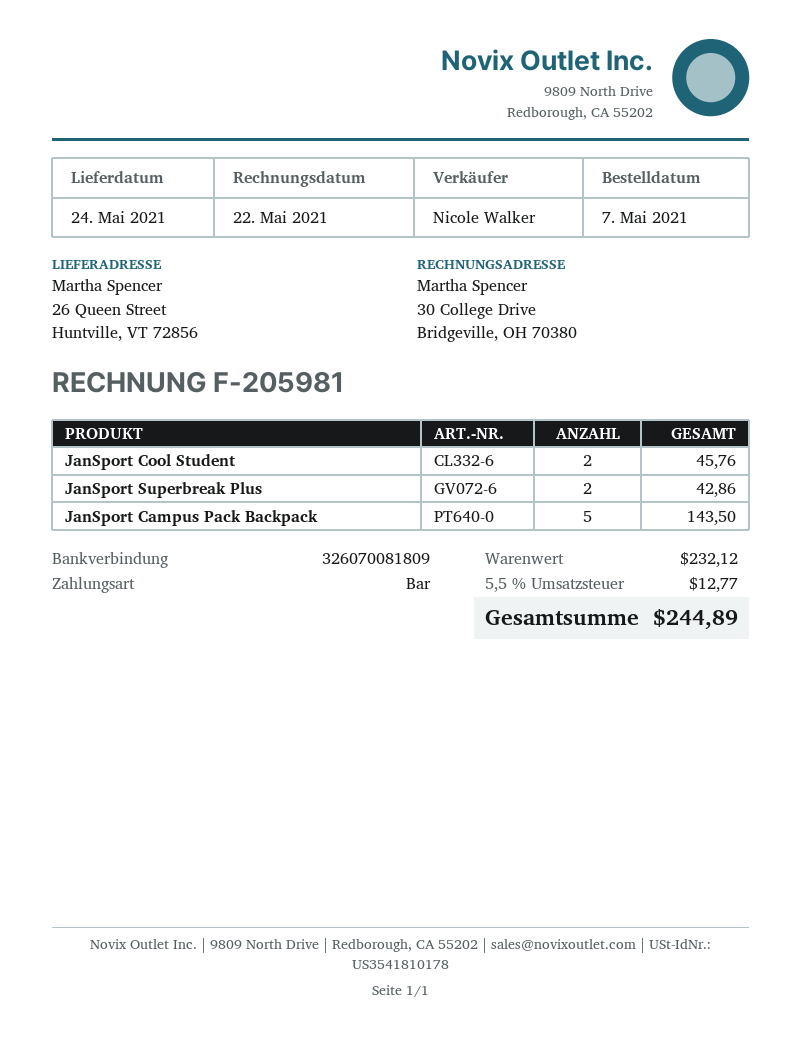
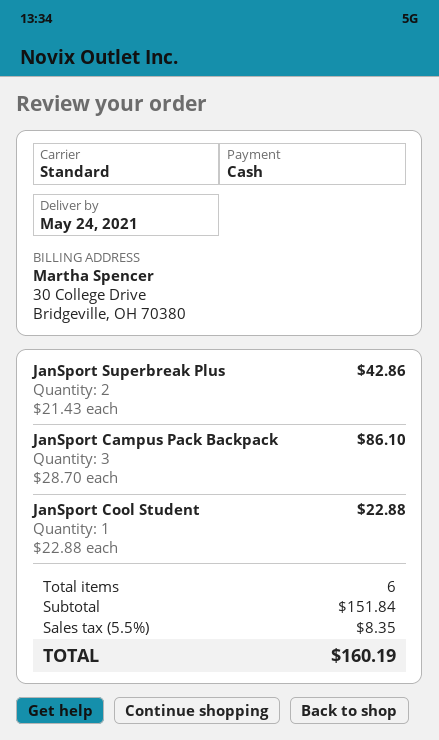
JanSport Cool Student: 2 for 45.76 -> 1 for 22.88
JanSport Campus Pack Backpack: 5 for 143.50 -> 3 for 86.10
subtotal: 232.12 -> 151.84
tax: 5.5% = 12.77 -> 5.5% = 8.35
total: 244.89 -> 160.19

